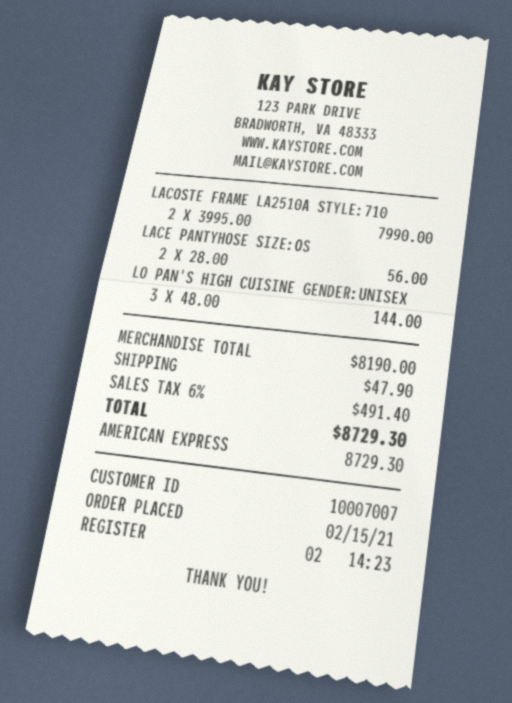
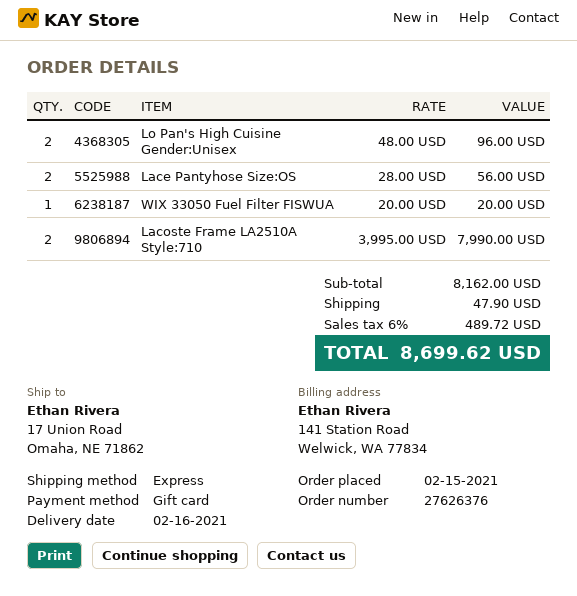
payment method: American Express -> gift card
LO PAN'S HIGH CUISINE GENDER:UNISEX: 3 x 48.00 = 144.00 -> 2 x 48.00 = 96.00
WIX 33050 Fuel Filter FISWUA: none -> 1 x 20.00 = 20.00
subtotal: 8190.00 -> 8162.00
tax: 6% = 491.40 -> 6% = 489.72
total: 8729.30 -> 8699.62

